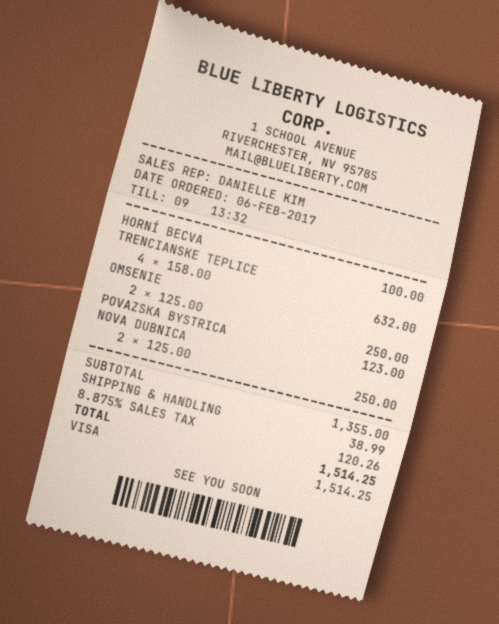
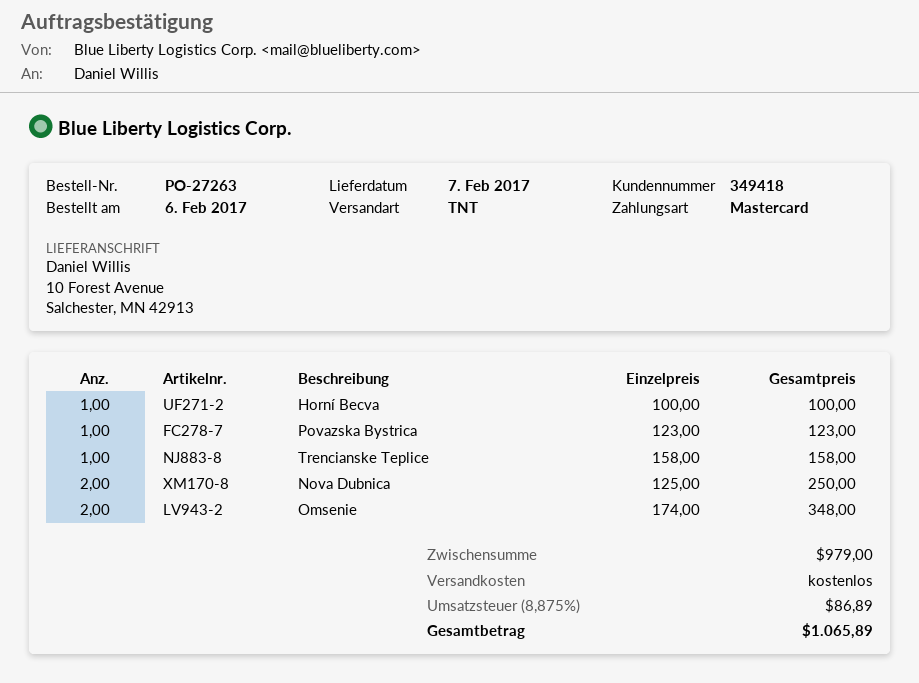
payment method: Visa -> Mastercard
TRENCIANSKE TEPLICE: 4 x 158.00 = 632.00 -> 1 x 158.00 = 158.00
OMSENIE: 2 x 125.00 = 250.00 -> 2 x 174.00 = 348.00
subtotal: 1355.00 -> 979.00
shipping: 38.99 -> 0.00
tax: 8.875% = 120.26 -> 8.875% = 86.89
total: 1514.25 -> 1065.89

